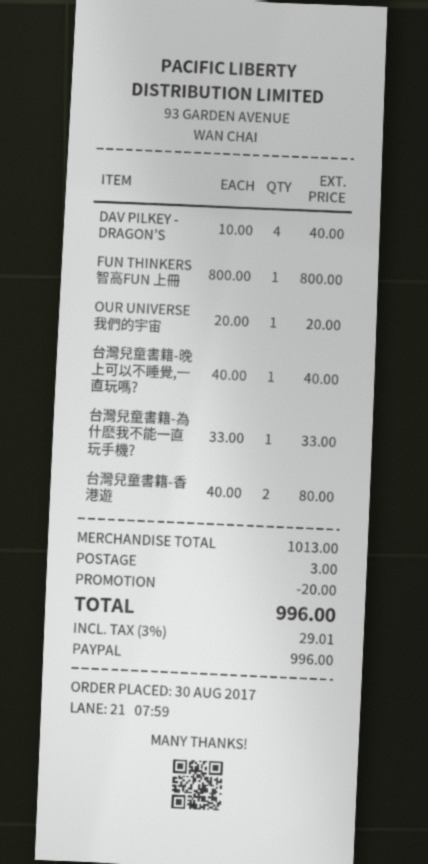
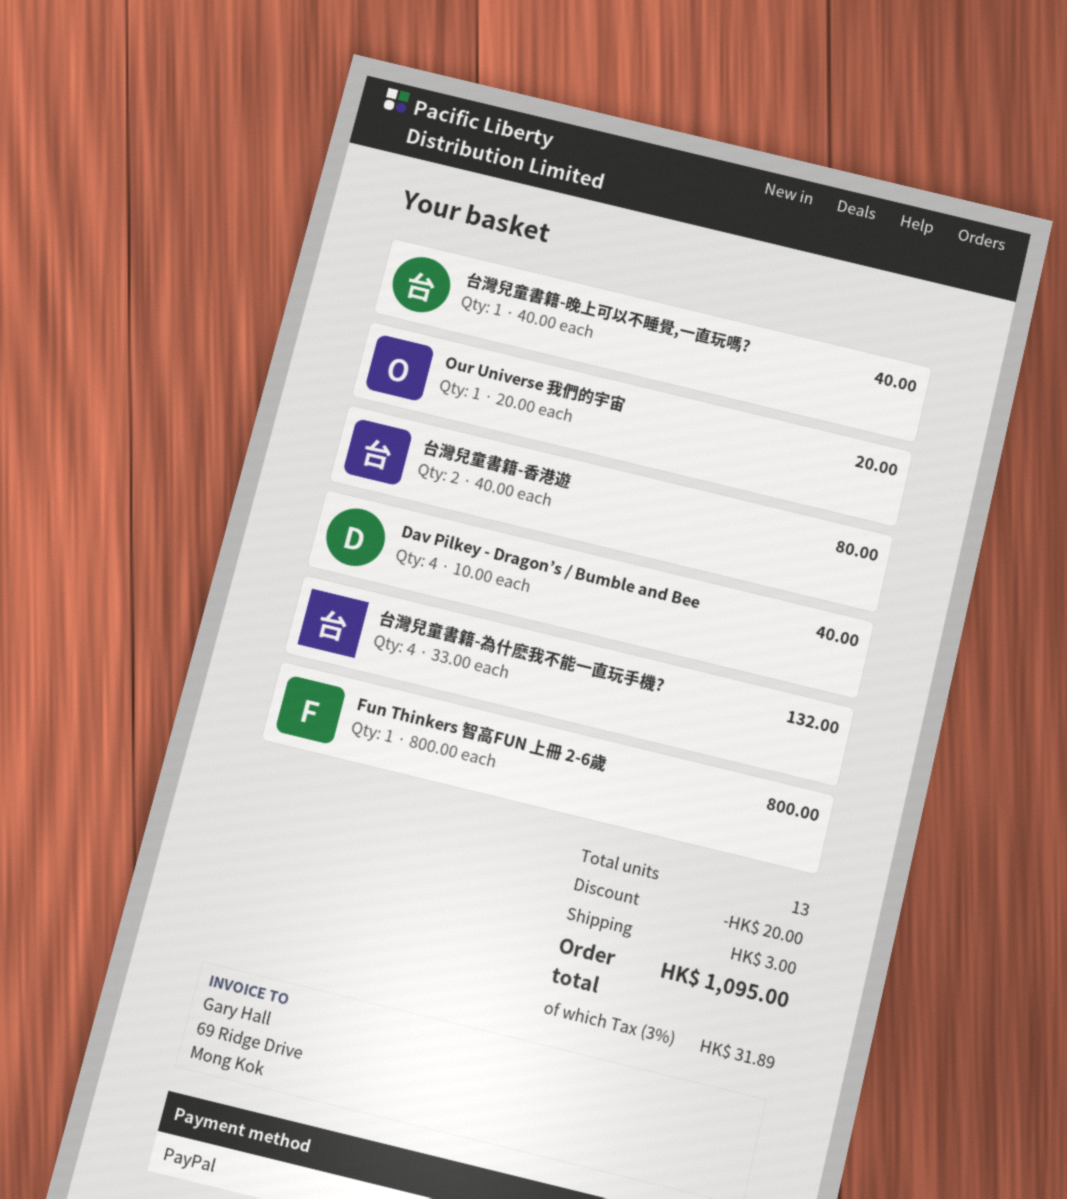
台灣兒童書籍-為什麽我不能一直玩手機?: 1 x 33.00 = 33.00 -> 4 x 33.00 = 132.00
tax: 3% = 29.01 -> 3% = 31.89
total: 996.00 -> 1095.00

